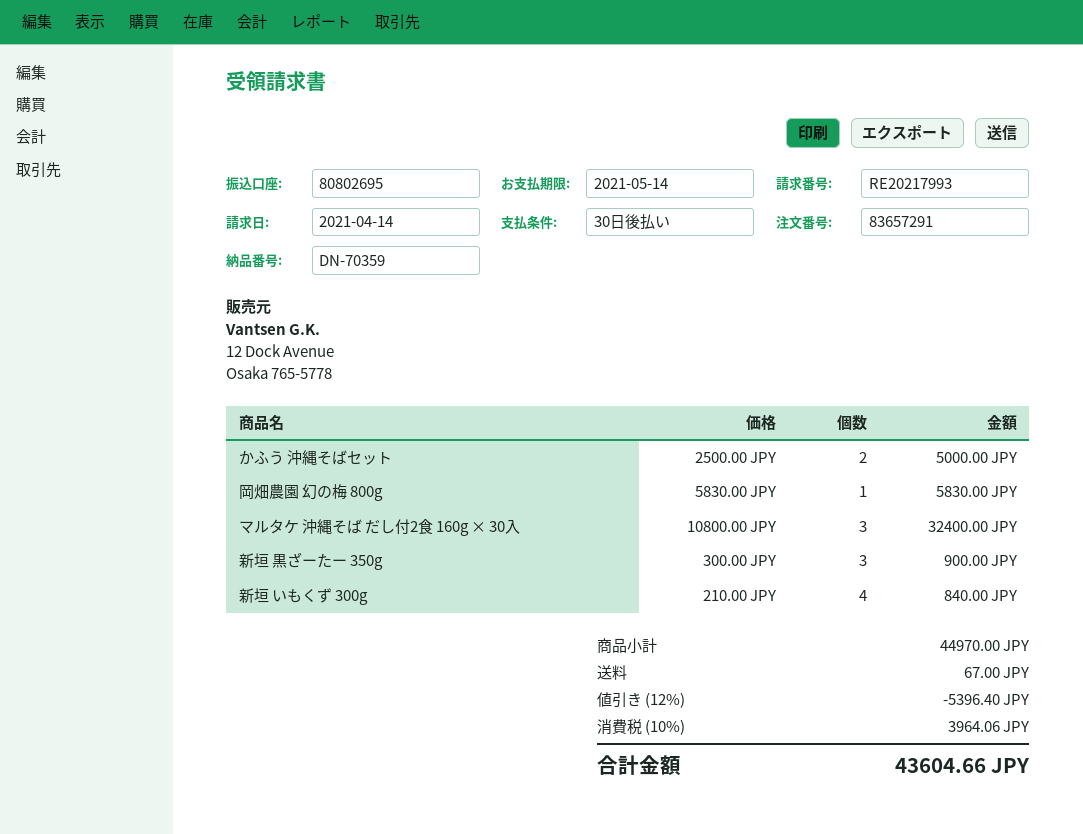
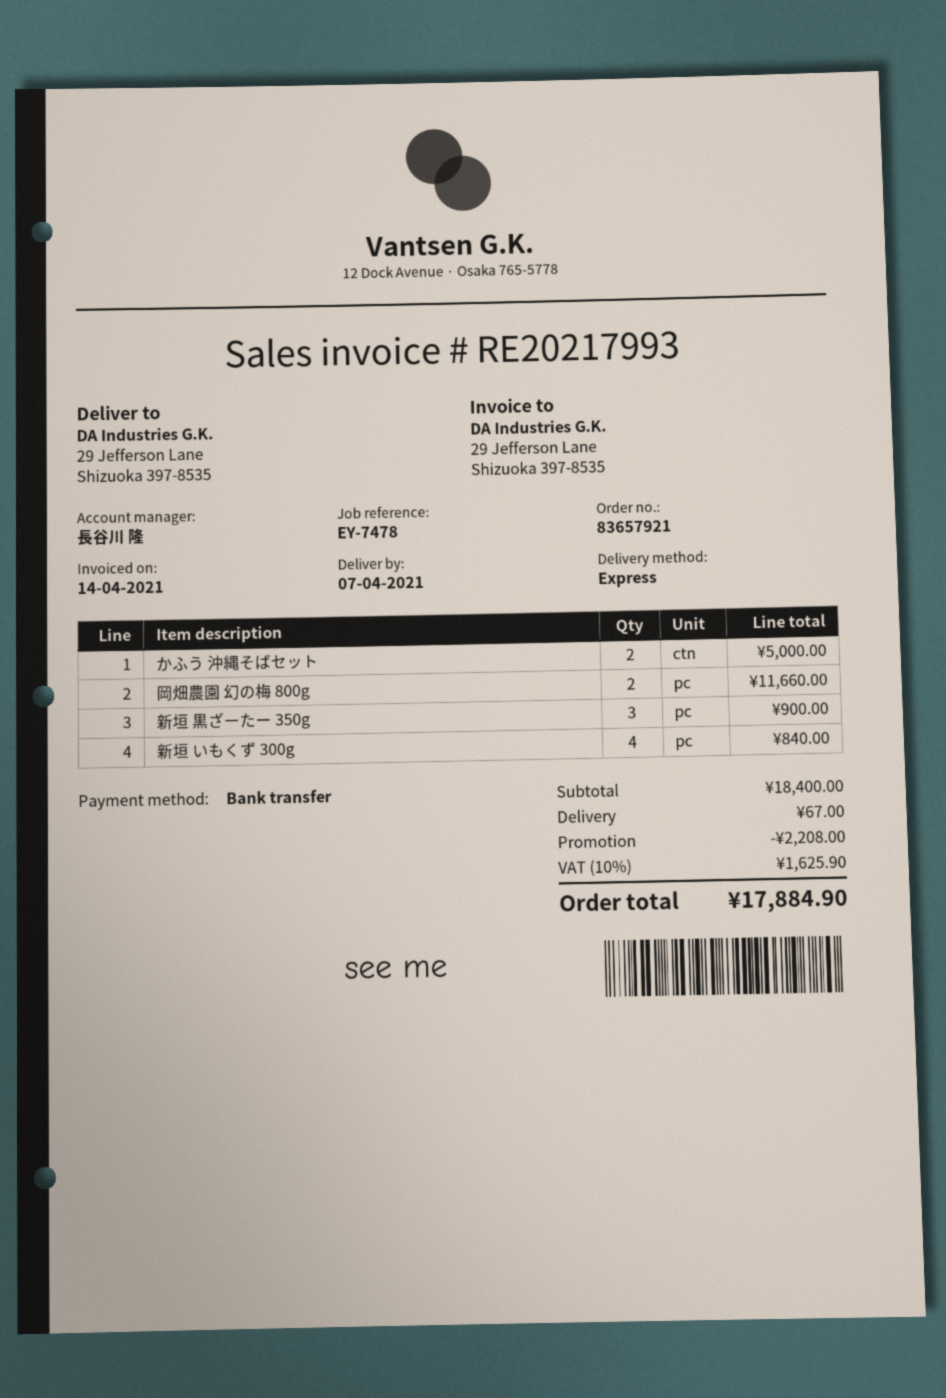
order number: 83657291 -> 83657921
岡畑農園 幻の梅 800g: 1 for 5830.00 -> 2 for 11660.00
マルタケ 沖縄そば だし付2食 160g × 30入: 3 for 32400.00 -> none
subtotal: 44970.00 -> 18400.00
discount: 5396.40 -> 2208.00
tax: 10% = 3964.06 -> 10% = 1625.90
total: 43604.66 -> 17884.90

